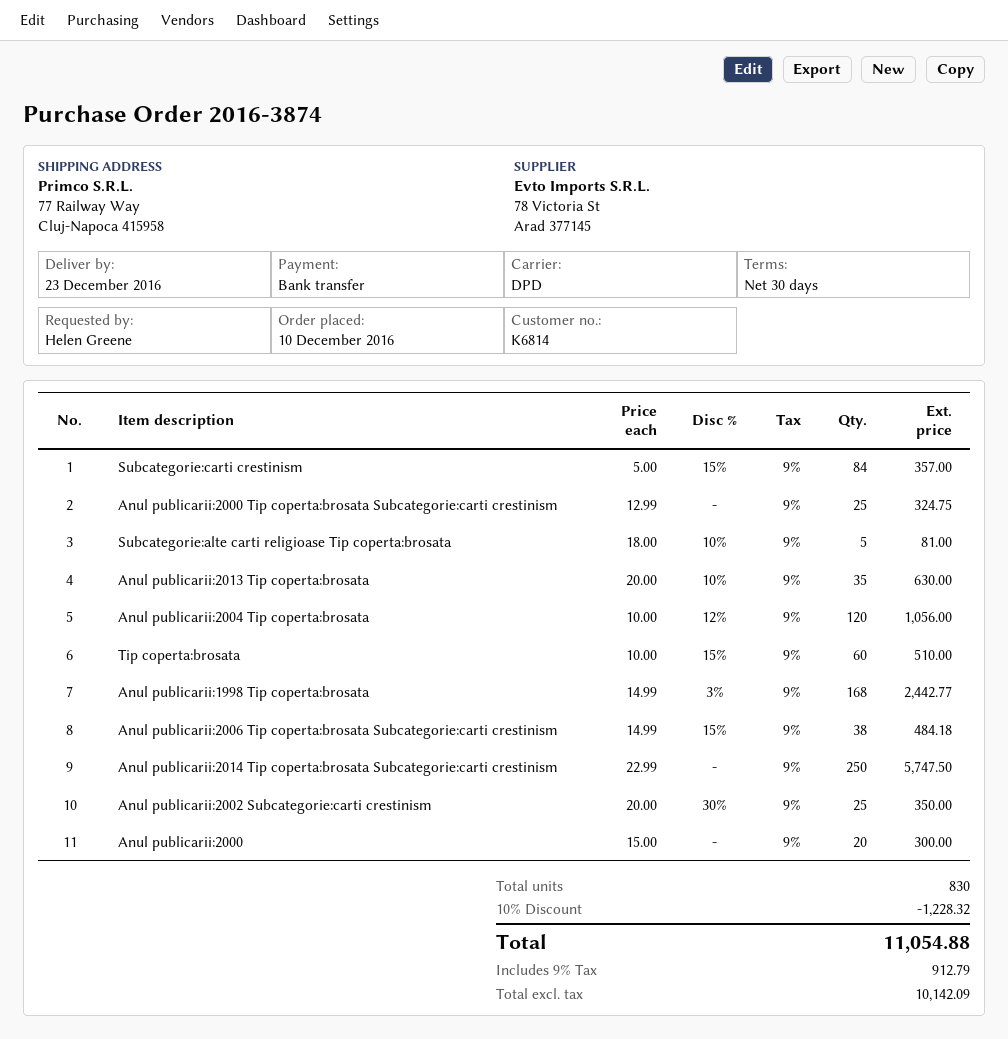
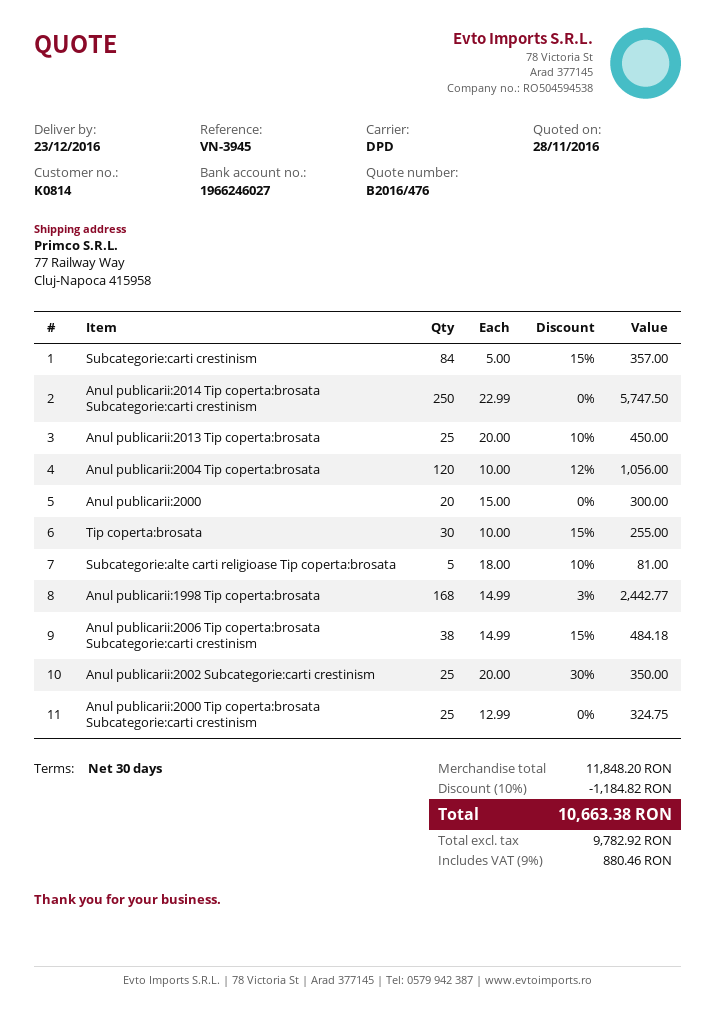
customer number: K6814 -> K0814
Anul publicarii:2013 Tip coperta:brosata: 35 x 20.00 - 10% = 630.00 -> 25 x 20.00 - 10% = 450.00
Tip coperta:brosata: 60 x 10.00 - 15% = 510.00 -> 30 x 10.00 - 15% = 255.00
discount: 10% = 1228.32 -> 10% = 1184.82
net: 10142.09 -> 9782.92
tax: 9% = 912.79 -> 9% = 880.46
total: 11054.88 -> 10663.38

